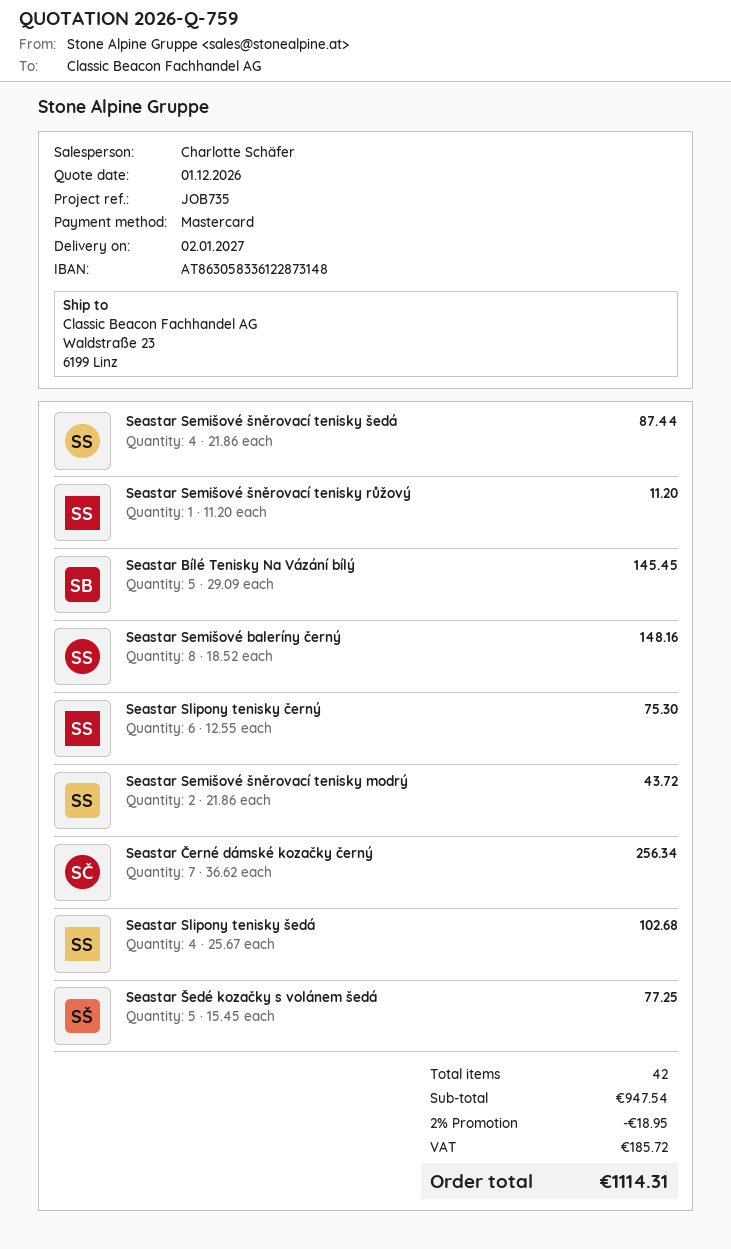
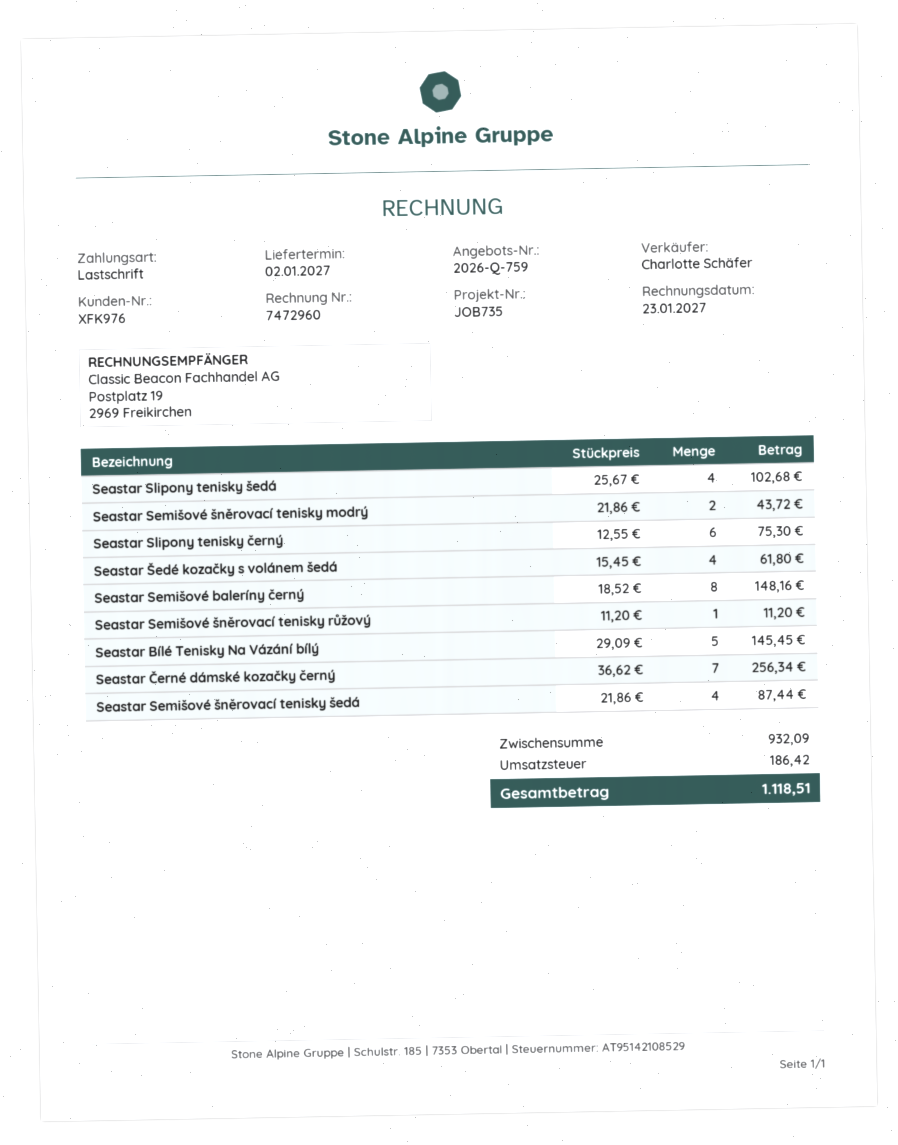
payment method: Mastercard -> direct debit
Seastar Šedé kozačky s volánem šedá: 5 x 15.45 = 77.25 -> 4 x 15.45 = 61.80
subtotal: 947.54 -> 932.09
discount: 2% = 18.95 -> none
tax: 185.72 -> 186.42
total: 1114.31 -> 1118.51

